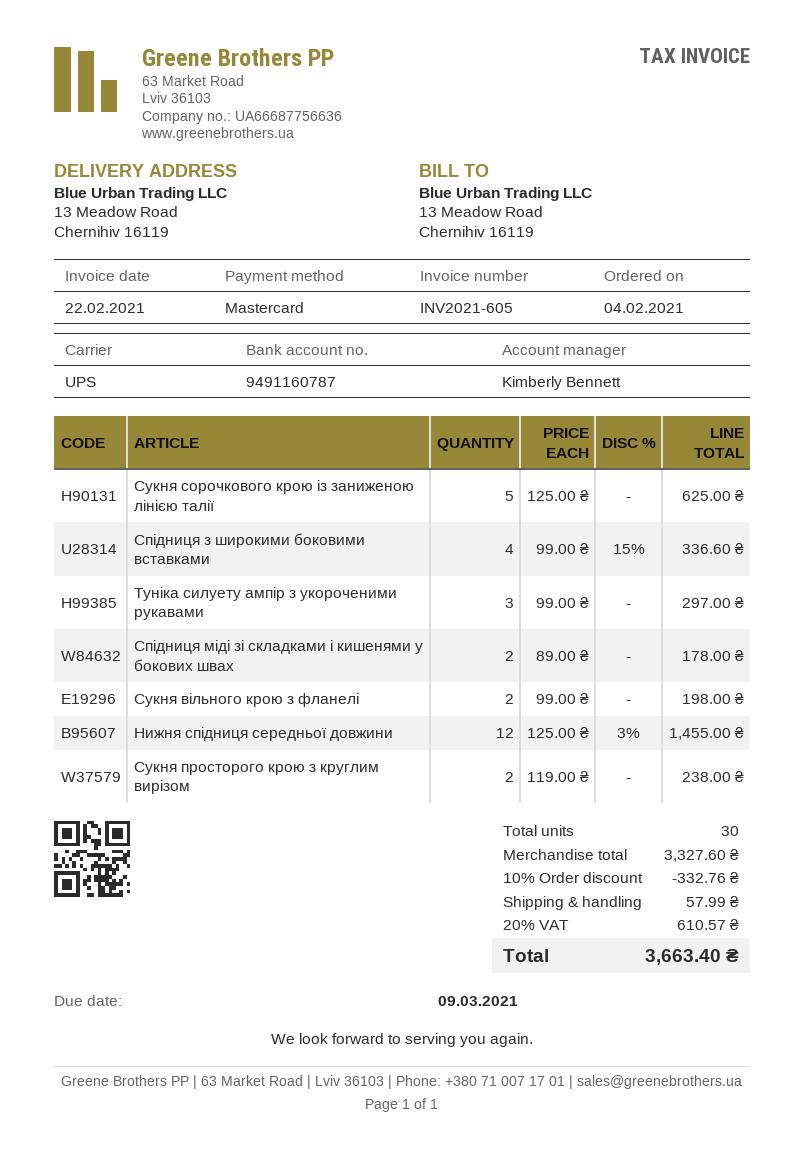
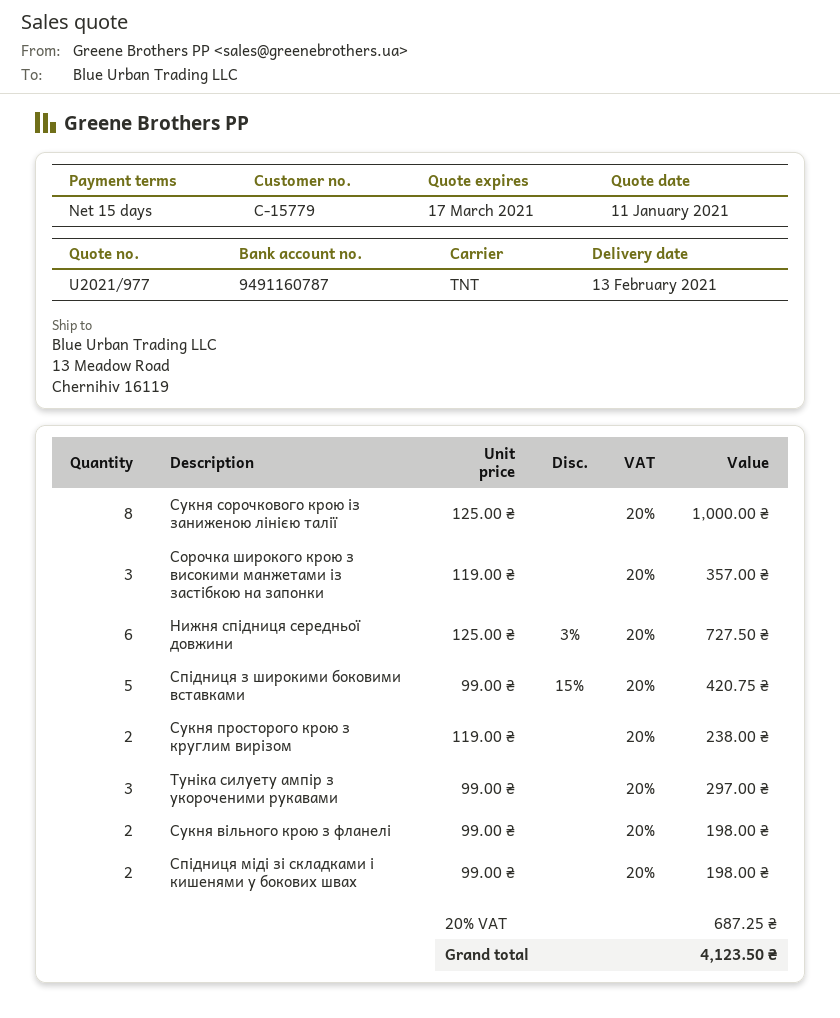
shipping method: UPS -> TNT
Сукня сорочкового крою із заниженою лінією талії: 5 x 125.00 = 625.00 -> 8 x 125.00 = 1000.00
Спідниця з широкими боковими вставками: 4 x 99.00 - 15% = 336.60 -> 5 x 99.00 - 15% = 420.75
Спідниця міді зі складками і кишенями у бокових швах: 2 x 89.00 = 178.00 -> 2 x 99.00 = 198.00
Нижня спідниця середньої довжини: 12 x 125.00 - 3% = 1455.00 -> 6 x 125.00 - 3% = 727.50
Сорочка широкого крою з високими манжетами із застібкою на запонки: none -> 3 x 119.00 = 357.00
discount: 10% = 332.76 -> none
shipping: 57.99 -> none
tax: 20% = 610.57 -> 20% = 687.25
total: 3663.40 -> 4123.50

